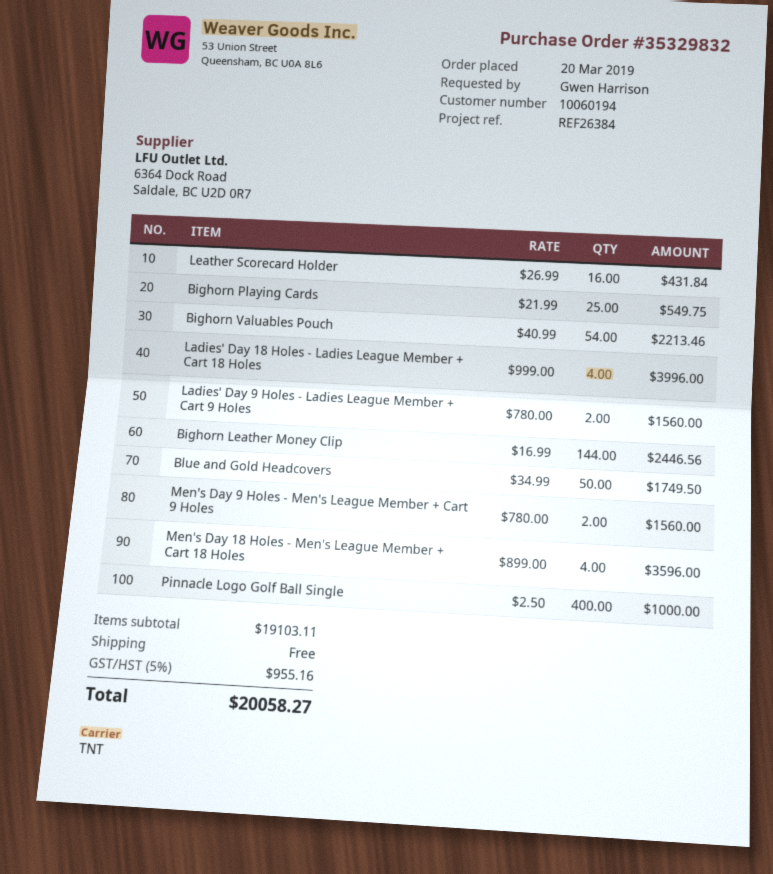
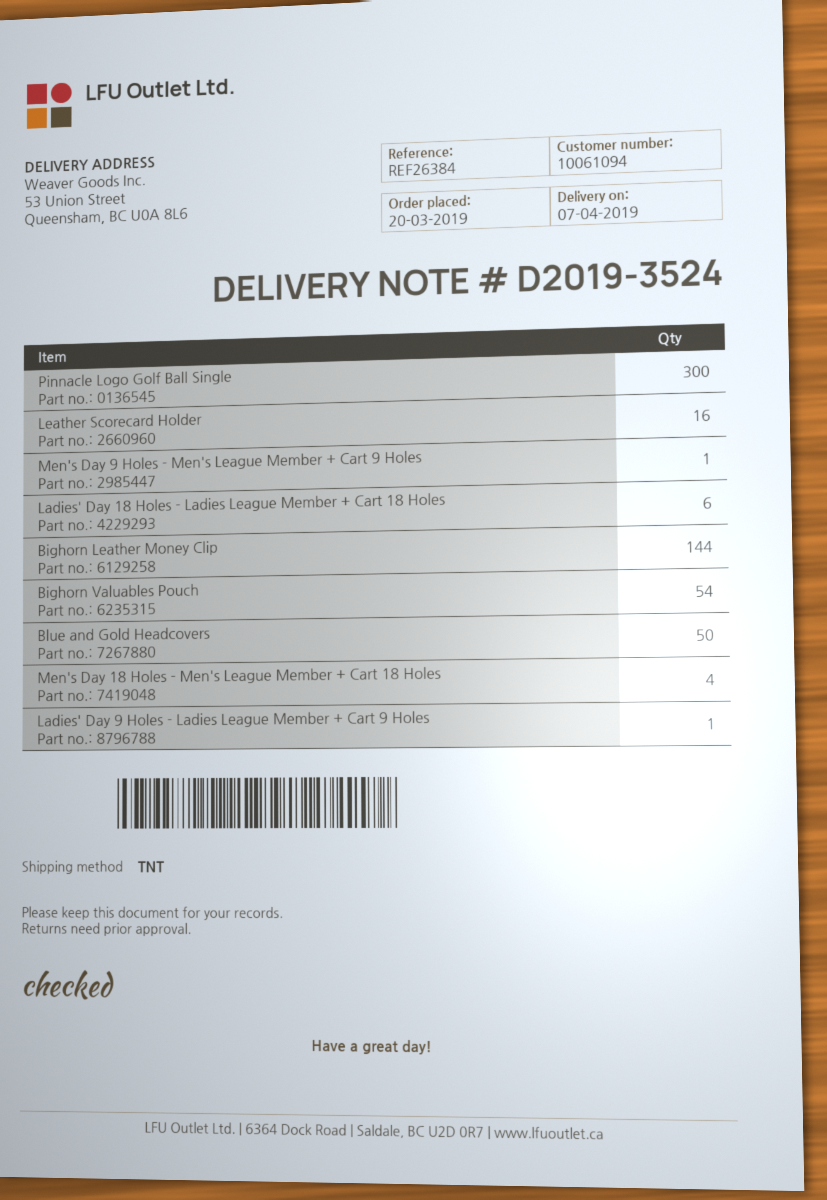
customer number: 10060194 -> 10061094
Bighorn Playing Cards: 25 -> none
Ladies' Day 18 Holes - Ladies League Member + Cart 18 Holes: 4 -> 6
Ladies' Day 9 Holes - Ladies League Member + Cart 9 Holes: 2 -> 1
Men's Day 9 Holes - Men's League Member + Cart 9 Holes: 2 -> 1
Pinnacle Logo Golf Ball Single: 400 -> 300

